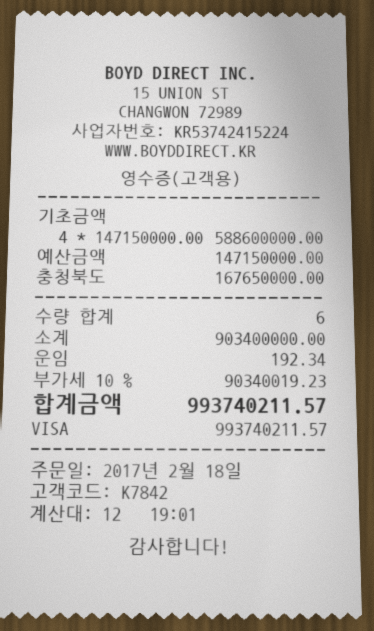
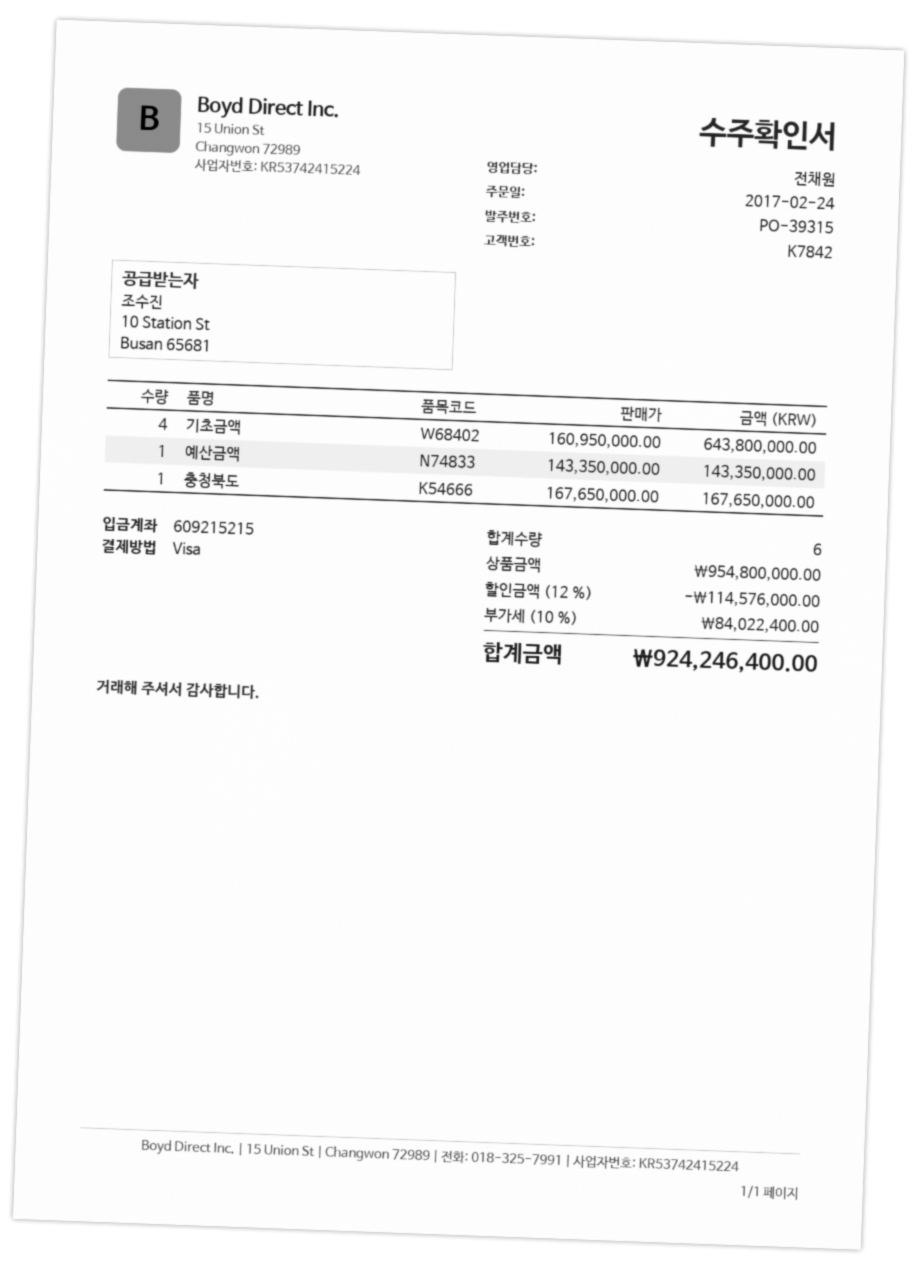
order date: 2017-02-18 -> 2017-02-24
기초금액: 4 x 147150000.00 = 588600000.00 -> 4 x 160950000.00 = 643800000.00
예산금액: 1 x 147150000.00 = 147150000.00 -> 1 x 143350000.00 = 143350000.00
subtotal: 903400000.00 -> 954800000.00
discount: none -> 12% = 114576000.00
shipping: 192.34 -> none
tax: 10% = 90340019.23 -> 10% = 84022400.00
total: 993740211.57 -> 924246400.00

